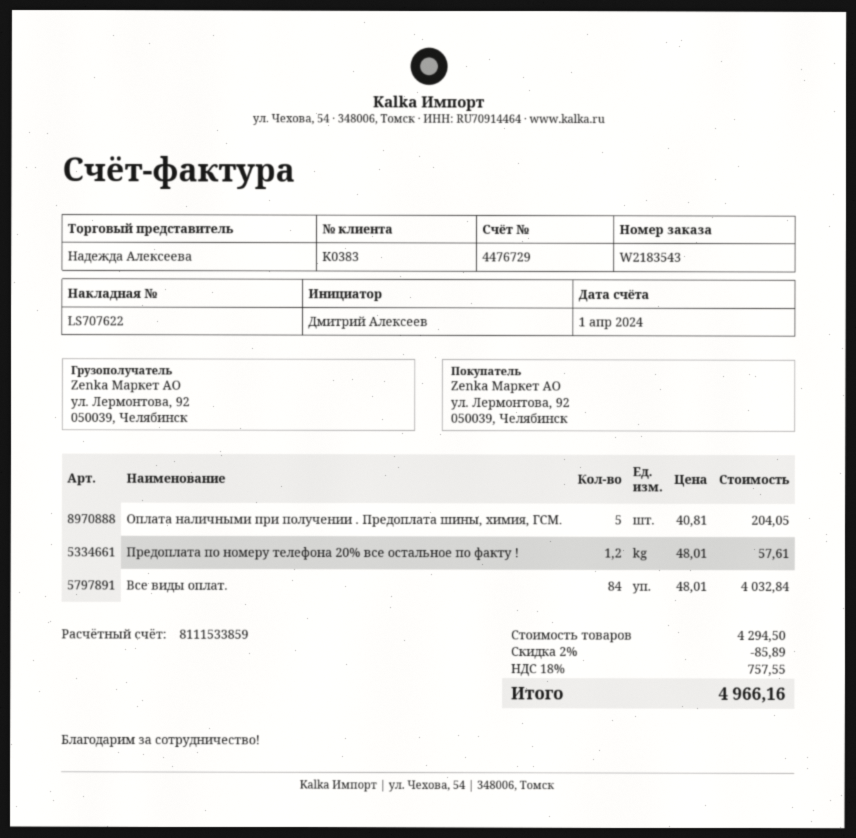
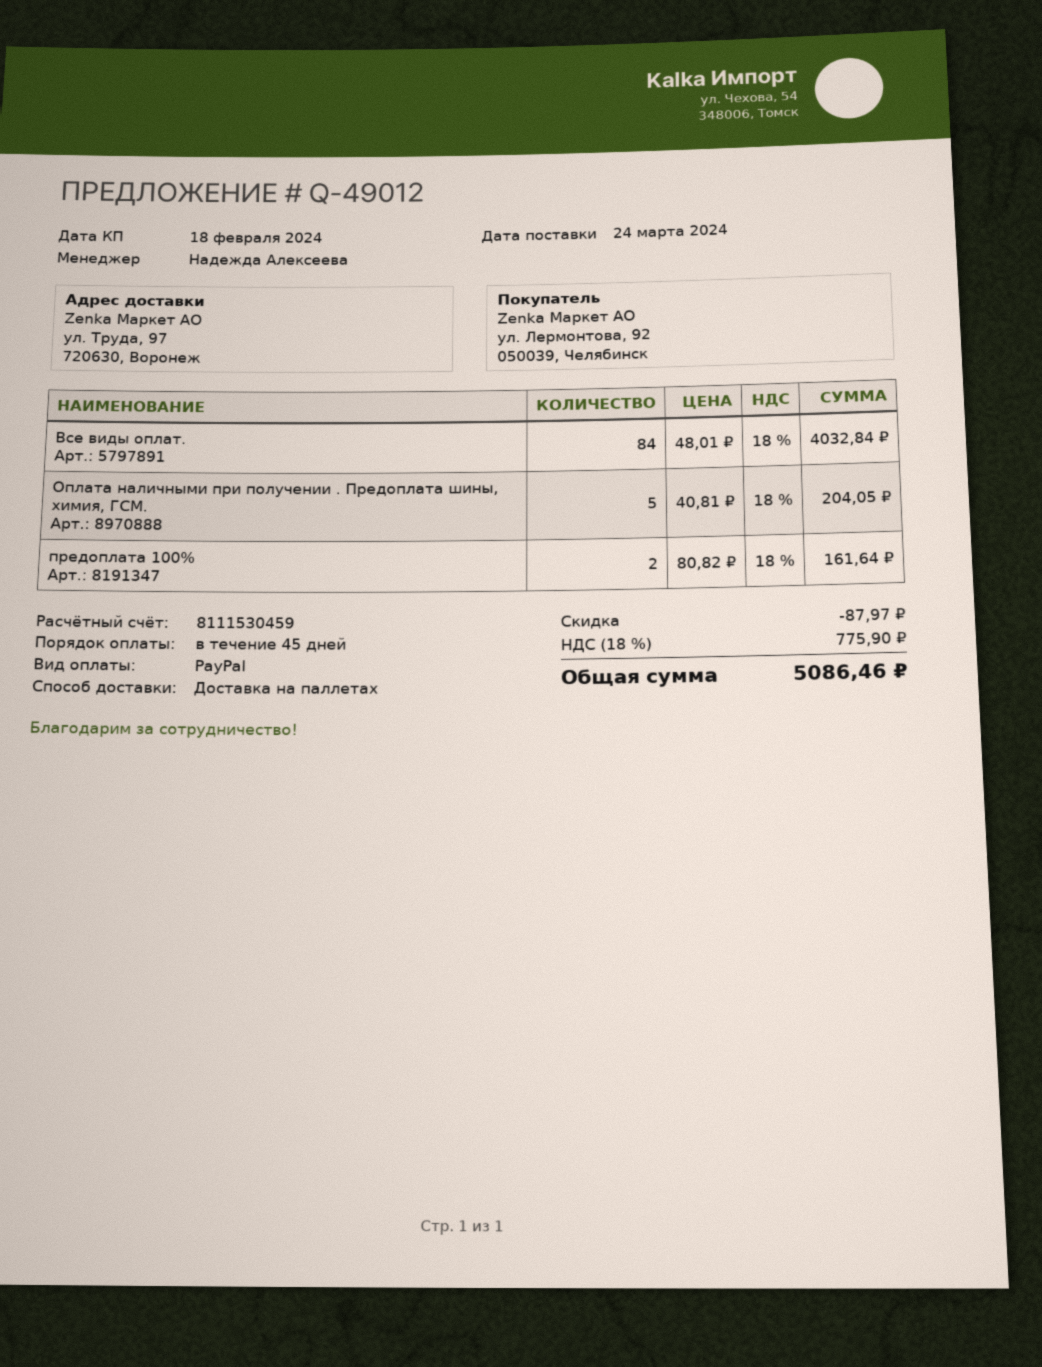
bank account: 8111533859 -> 8111530459
ship to: ул. Лермонтова, 92, 050039, Челябинск -> ул. Труда, 97, 720630, Воронеж
Предоплата по номеру телефона 20% все остальное по факту !: 1.2 x 48.01 = 57.61 -> none
предоплата 100%: none -> 2 x 80.82 = 161.64
discount: 85.89 -> 87.97
tax: 18% = 757.55 -> 18% = 775.90
total: 4966.16 -> 5086.46

